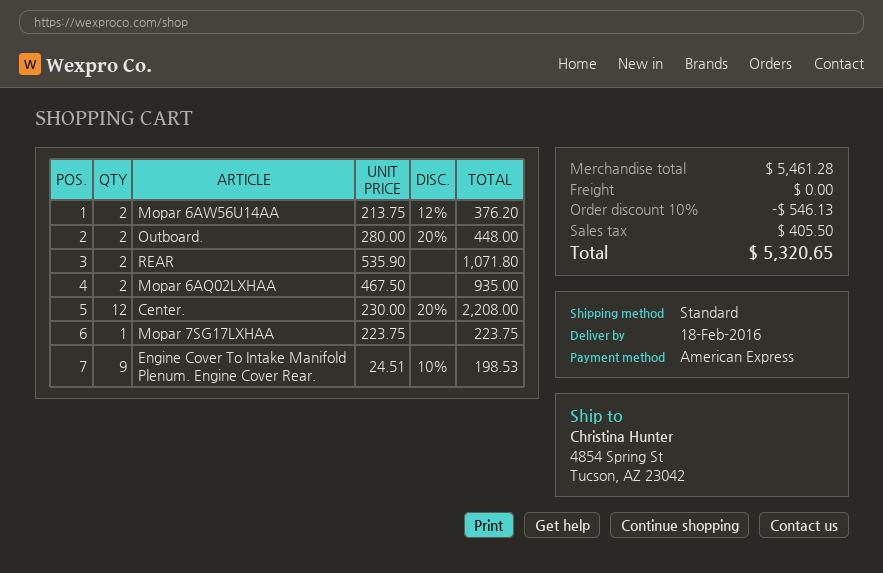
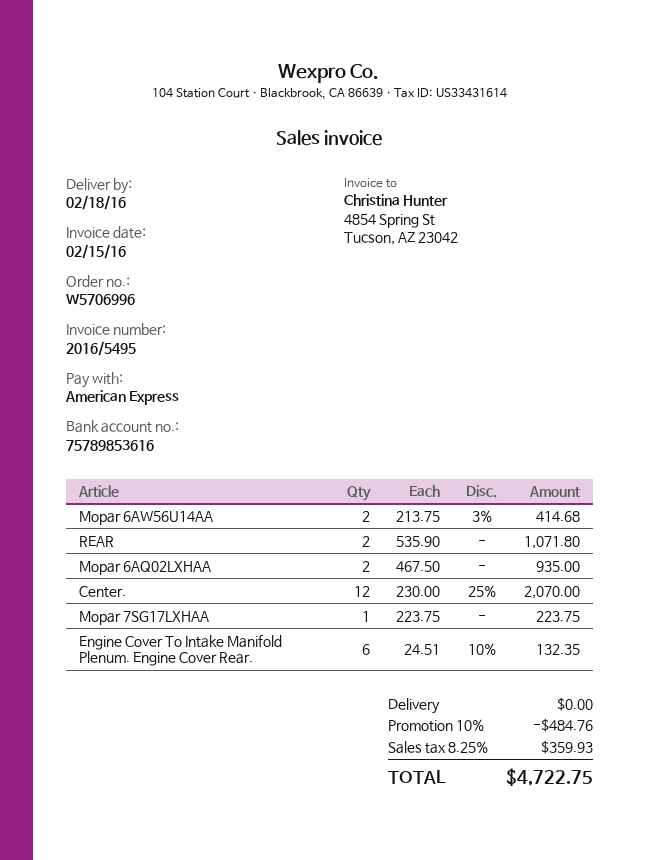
Mopar 6AW56U14AA: 2 x 213.75 - 12% = 376.20 -> 2 x 213.75 - 3% = 414.68
Outboard.: 2 x 280.00 - 20% = 448.00 -> none
Center.: 12 x 230.00 - 20% = 2208.00 -> 12 x 230.00 - 25% = 2070.00
Engine Cover To Intake Manifold Plenum. Engine Cover Rear.: 9 x 24.51 - 10% = 198.53 -> 6 x 24.51 - 10% = 132.35
discount: 10% = 546.13 -> 10% = 484.76
tax: 405.50 -> 359.93
total: 5320.65 -> 4722.75

